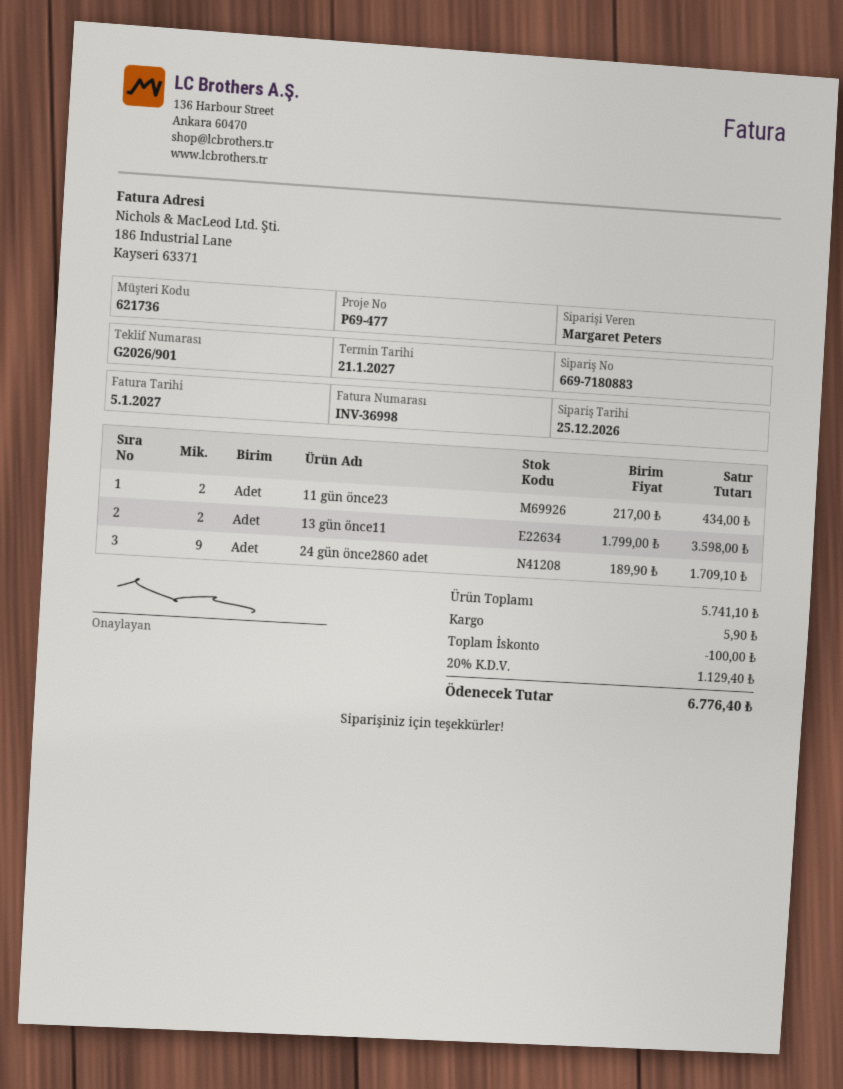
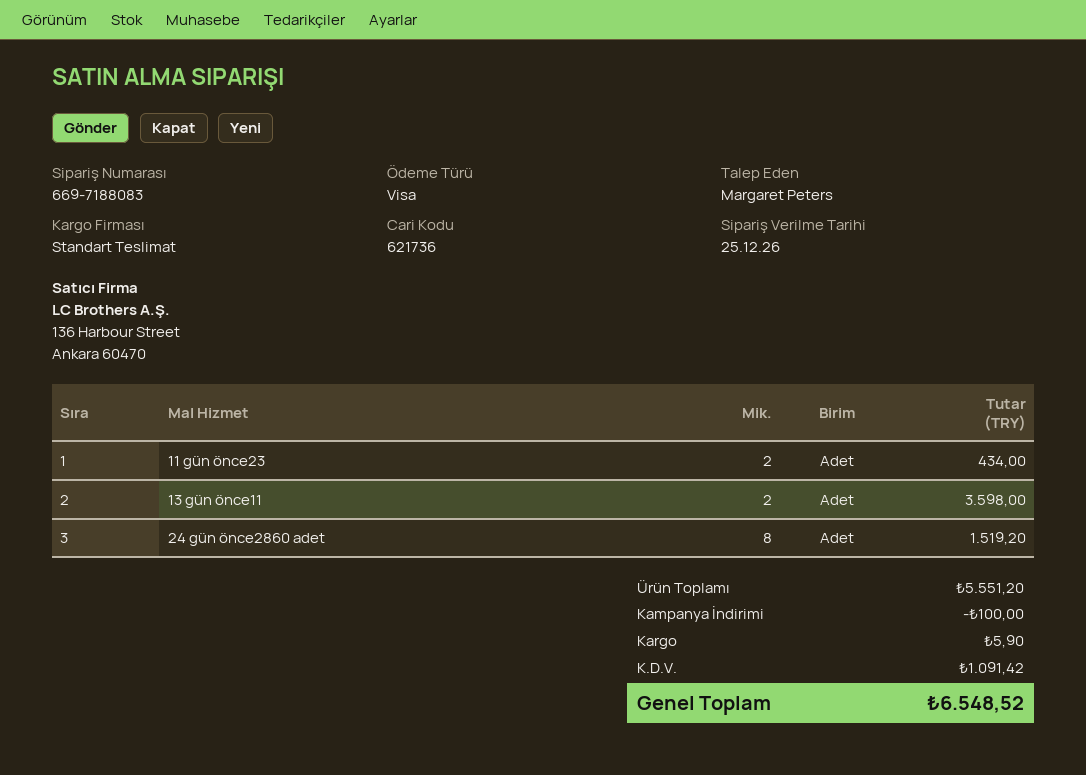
order number: 669-7180883 -> 669-7188083
24 gün önce2860 adet: 9 for 1709.10 -> 8 for 1519.20
subtotal: 5741.10 -> 5551.20
tax: 1129.40 -> 1091.42
total: 6776.40 -> 6548.52

